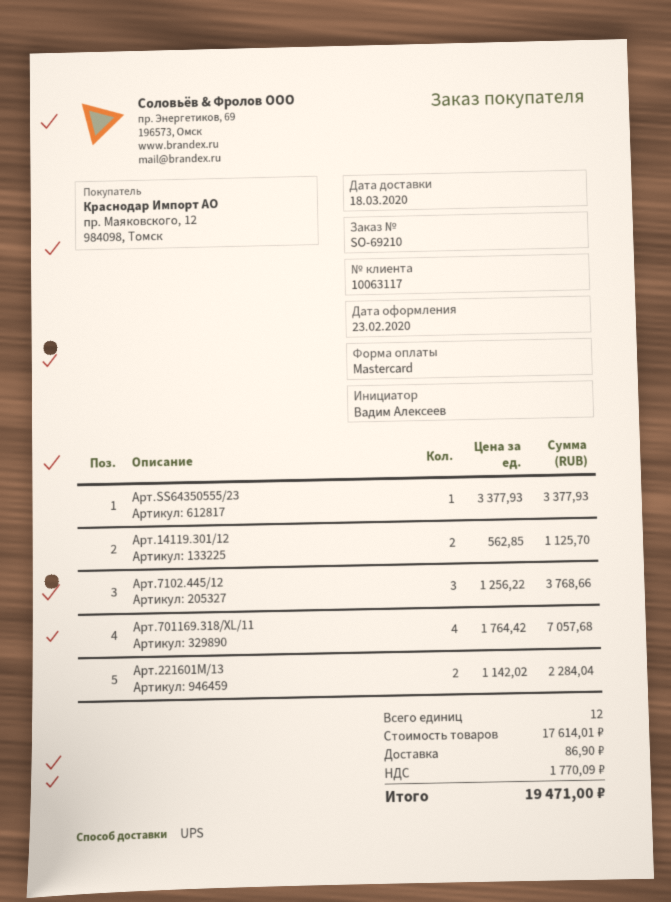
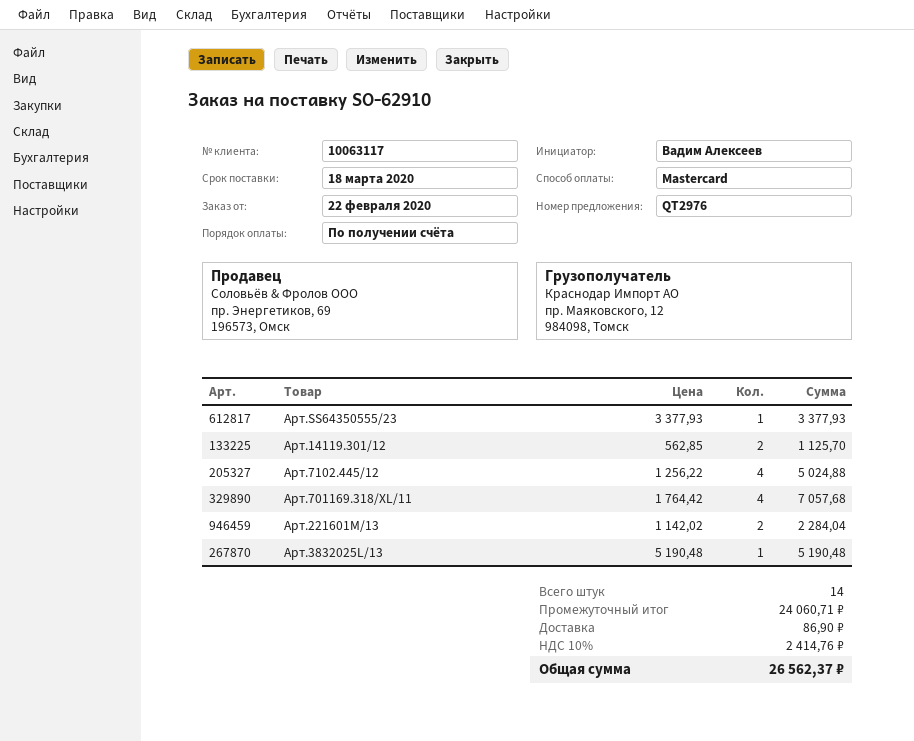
order number: SO-69210 -> SO-62910
order date: 2020-02-23 -> 2020-02-22
Арт.7102.445/12: 3 x 1256.22 = 3768.66 -> 4 x 1256.22 = 5024.88
Арт.3832025L/13: none -> 1 x 5190.48 = 5190.48
total quantity: 12 -> 14
subtotal: 17614.01 -> 24060.71
tax: 1770.09 -> 2414.76
total: 19471.00 -> 26562.37

